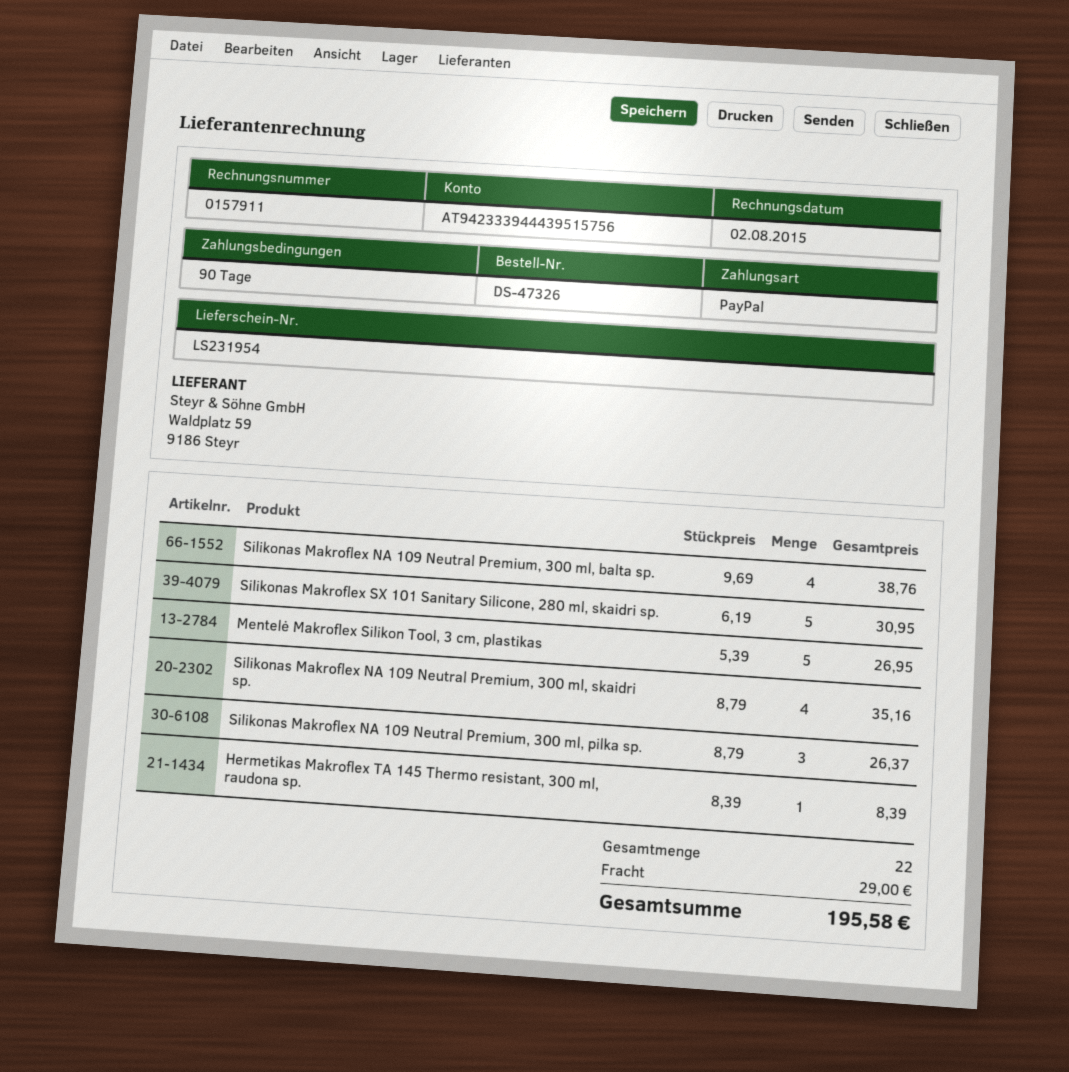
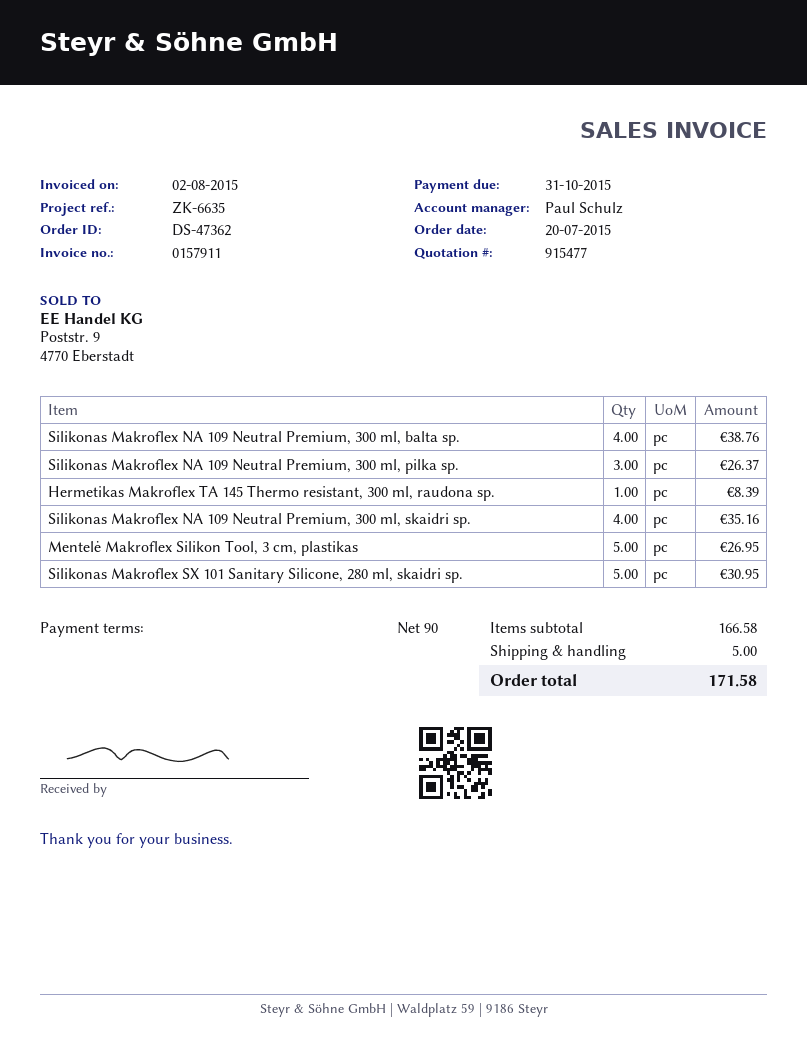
order number: DS-47326 -> DS-47362
shipping: 29.00 -> 5.00
total: 195.58 -> 171.58

